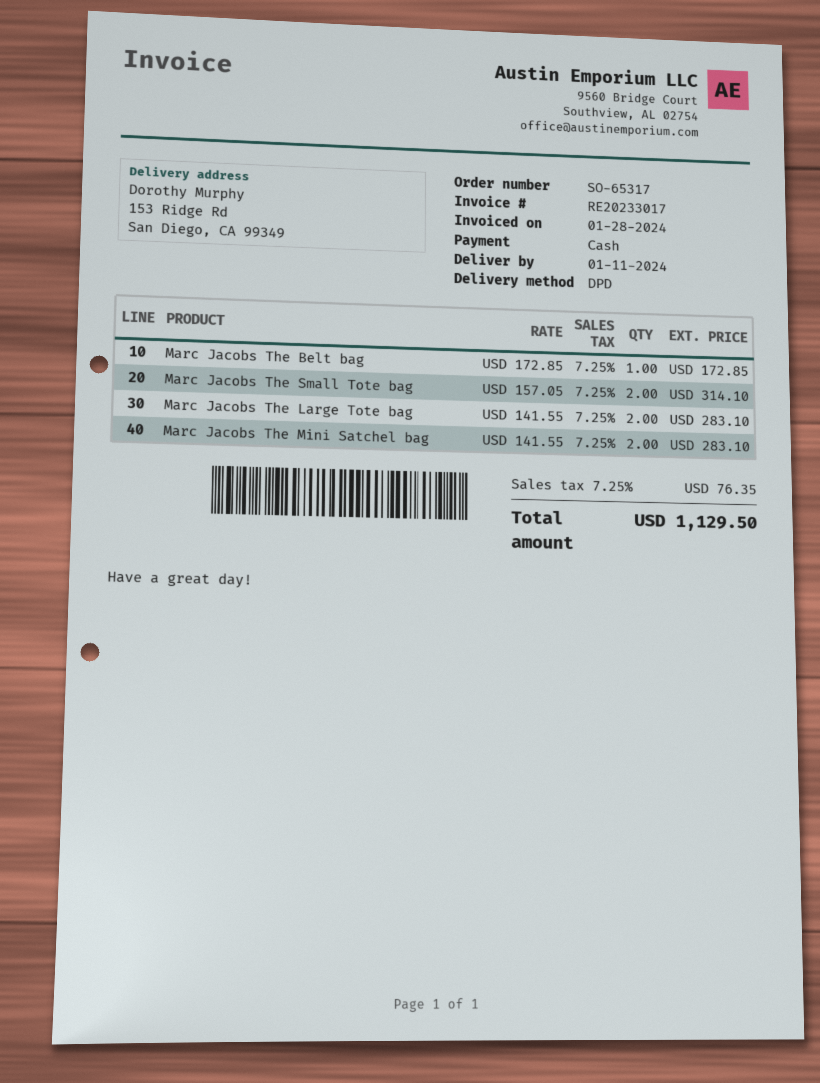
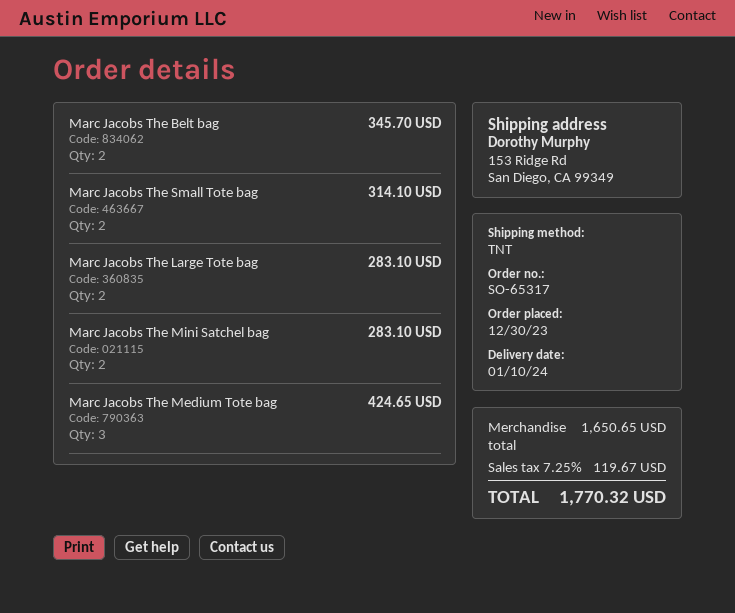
delivery date: 2024-01-11 -> 2024-01-10
shipping method: DPD -> TNT
Marc Jacobs The Belt bag: 1 for 172.85 -> 2 for 345.70
Marc Jacobs The Medium Tote bag: none -> 3 for 424.65
tax: 7.25% = 76.35 -> 7.25% = 119.67
total: 1129.50 -> 1770.32

